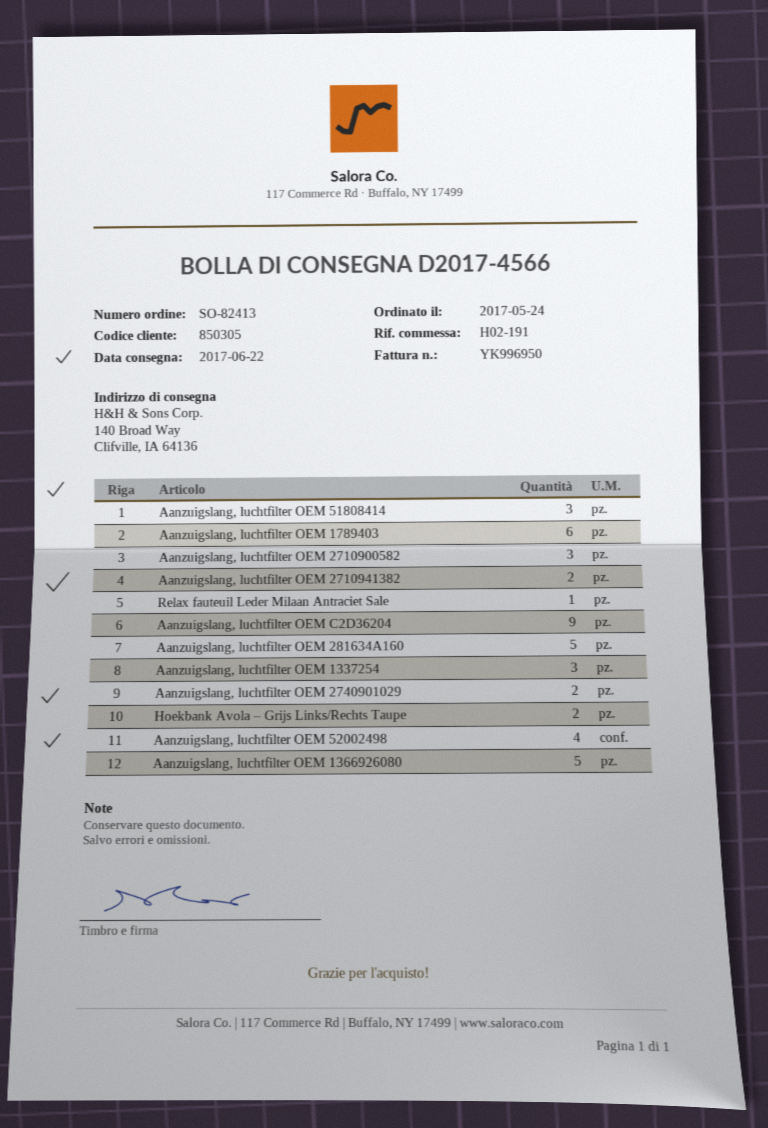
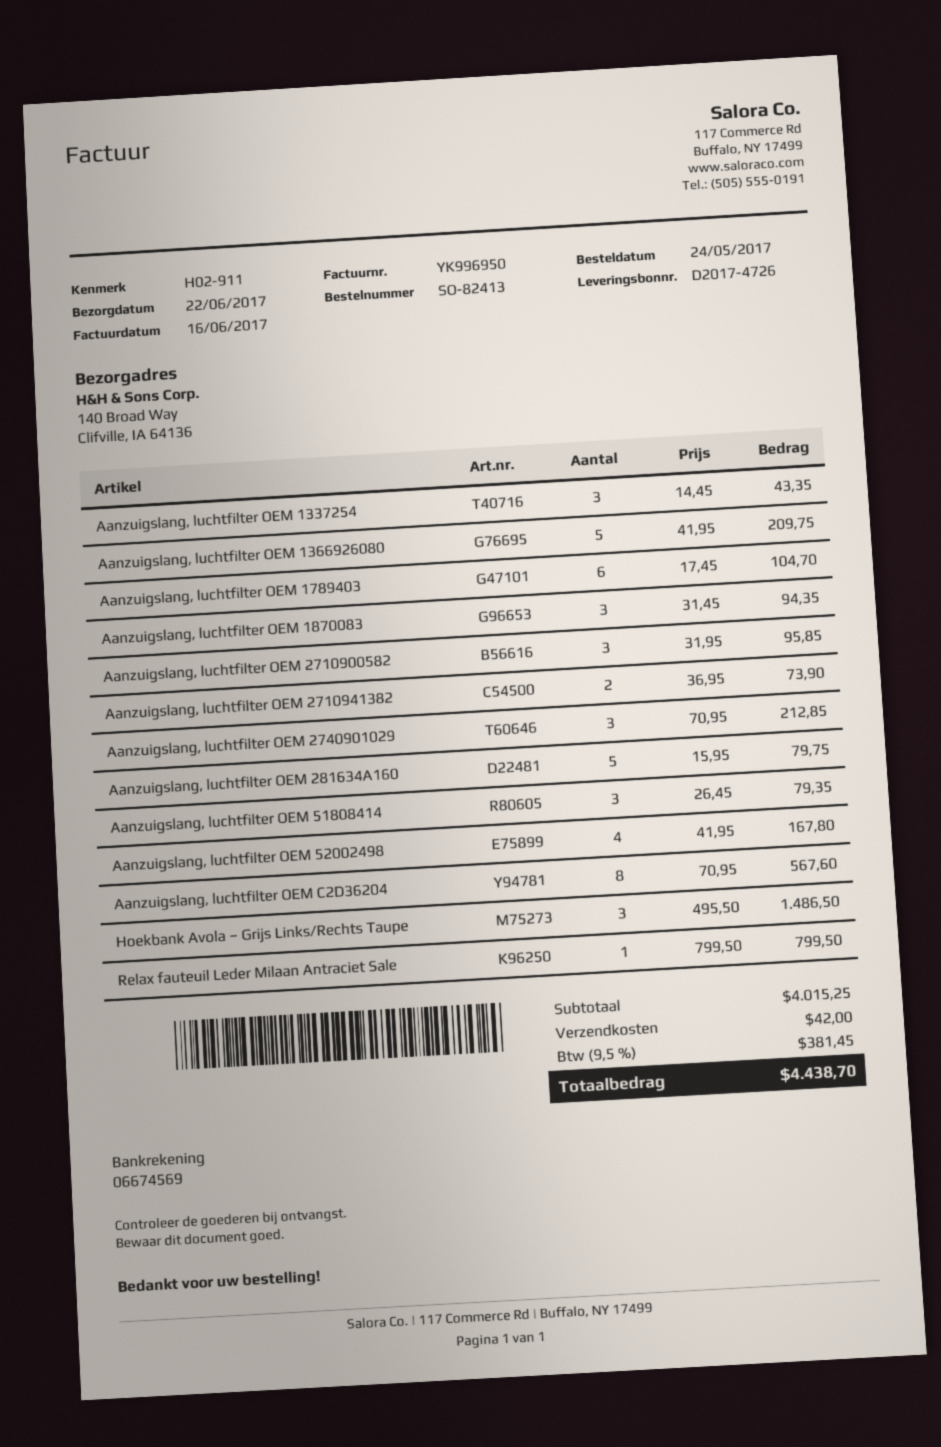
delivery note number: D2017-4566 -> D2017-4726
reference: H02-191 -> H02-911
Aanzuigslang, luchtfilter OEM C2D36204: 9 -> 8
Aanzuigslang, luchtfilter OEM 2740901029: 2 -> 3
Hoekbank Avola – Grijs Links/Rechts Taupe: 2 -> 3
Aanzuigslang, luchtfilter OEM 1870083: none -> 3

